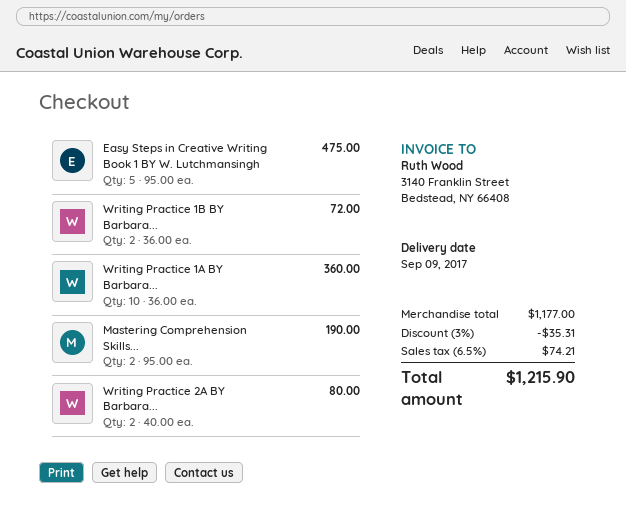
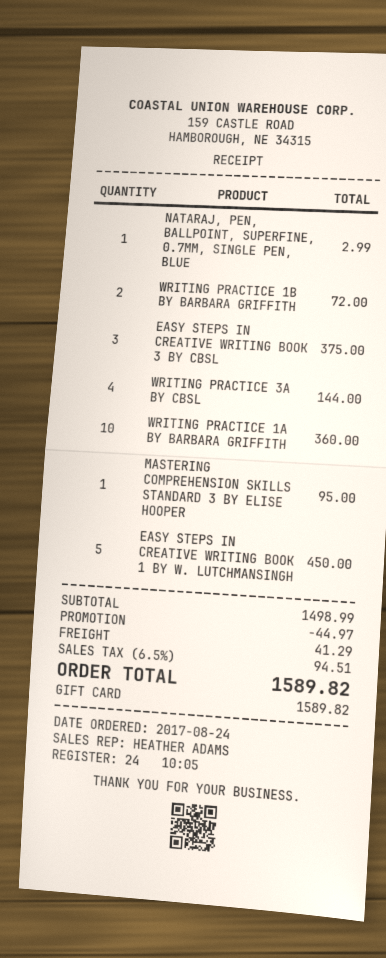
Easy Steps in Creative Writing Book 1 BY W. Lutchmansingh: 5 for 475.00 -> 5 for 450.00
Mastering Comprehension Skills...: 2 for 190.00 -> 1 for 95.00
Writing Practice 2A BY Barbara...: 2 for 80.00 -> none
NATARAJ, PEN, BALLPOINT, SUPERFINE, 0.7MM, SINGLE PEN, BLUE: none -> 1 for 2.99
EASY STEPS IN CREATIVE WRITING BOOK 3 BY CBSL: none -> 3 for 375.00
WRITING PRACTICE 3A BY CBSL: none -> 4 for 144.00
subtotal: 1177.00 -> 1498.99
discount: 35.31 -> 44.97
shipping: none -> 41.29
tax: 6.5% = 74.21 -> 6.5% = 94.51
total: 1215.90 -> 1589.82

